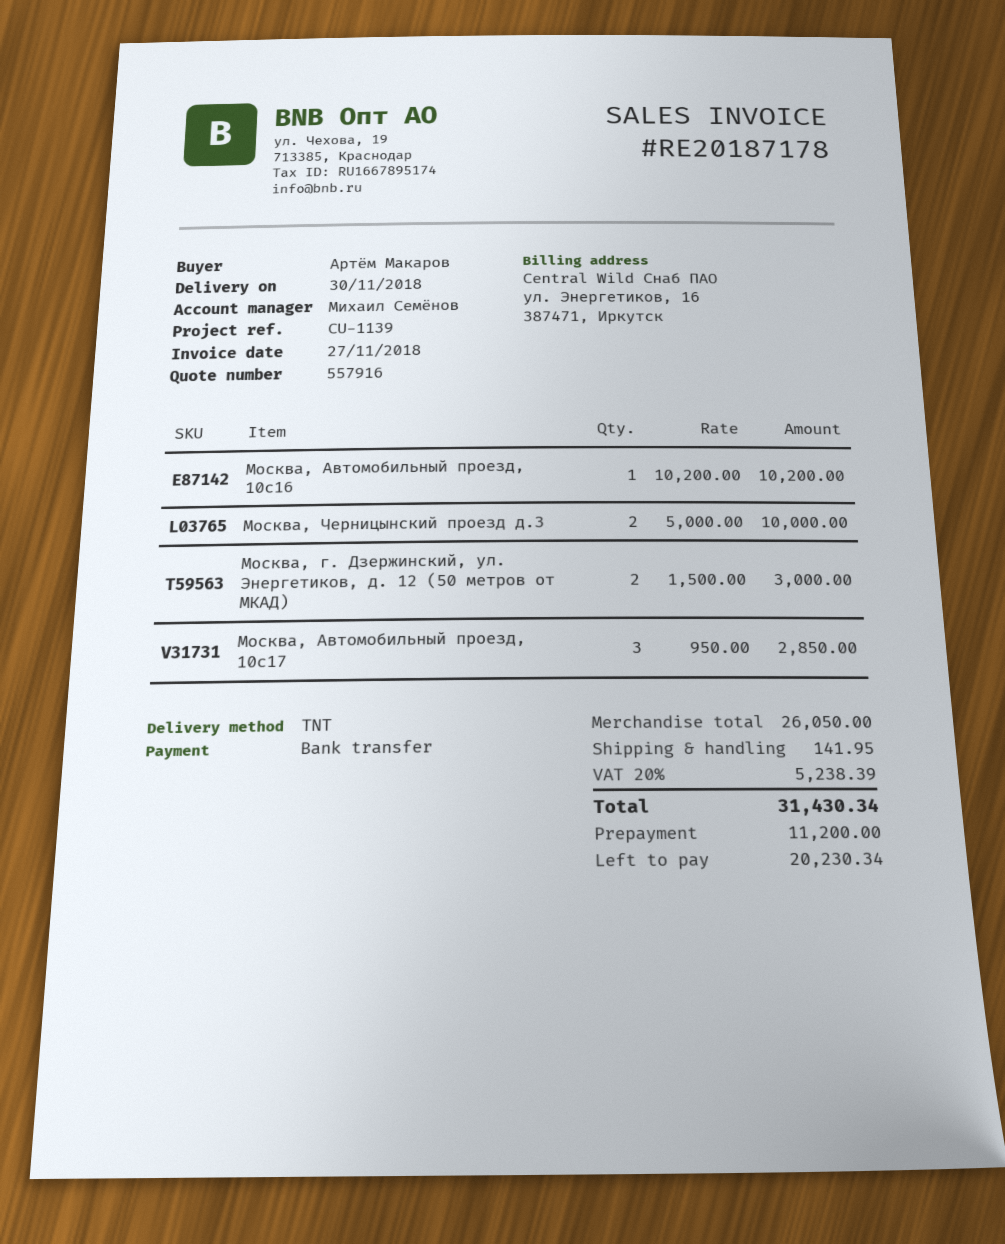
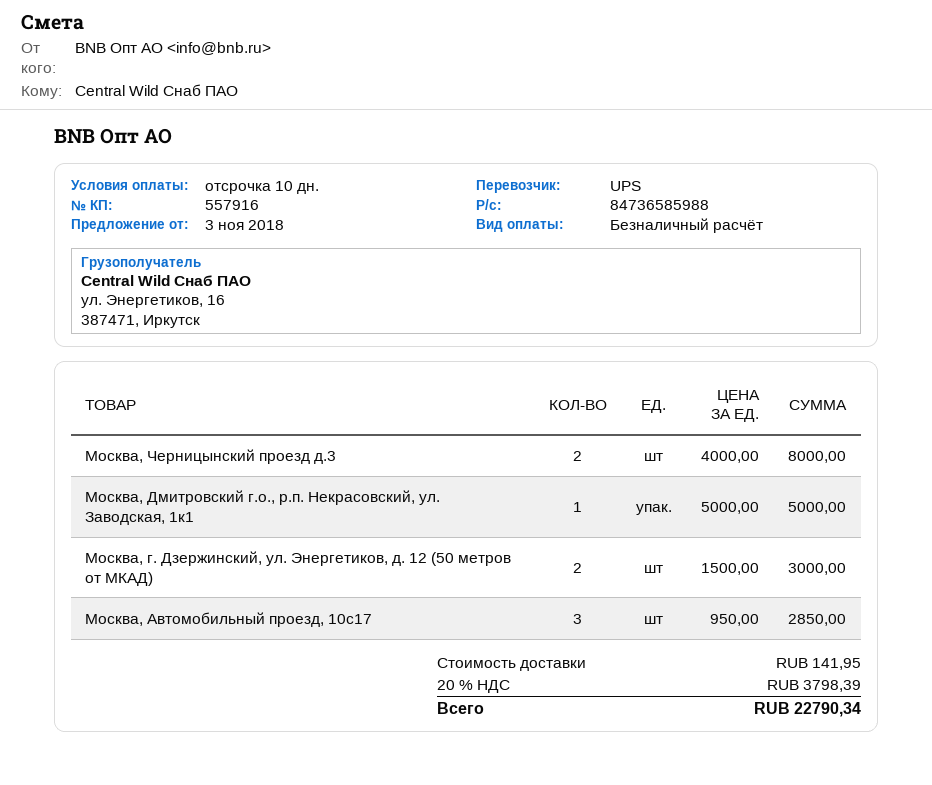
shipping method: TNT -> UPS
Москва, Автомобильный проезд, 10с16: 1 x 10200.00 = 10200.00 -> none
Москва, Черницынский проезд д.3: 2 x 5000.00 = 10000.00 -> 2 x 4000.00 = 8000.00
Москва, Дмитровский г.о., р.п. Некрасовский, ул. Заводская, 1к1: none -> 1 x 5000.00 = 5000.00
tax: 20% = 5238.39 -> 20% = 3798.39
total: 31430.34 -> 22790.34

